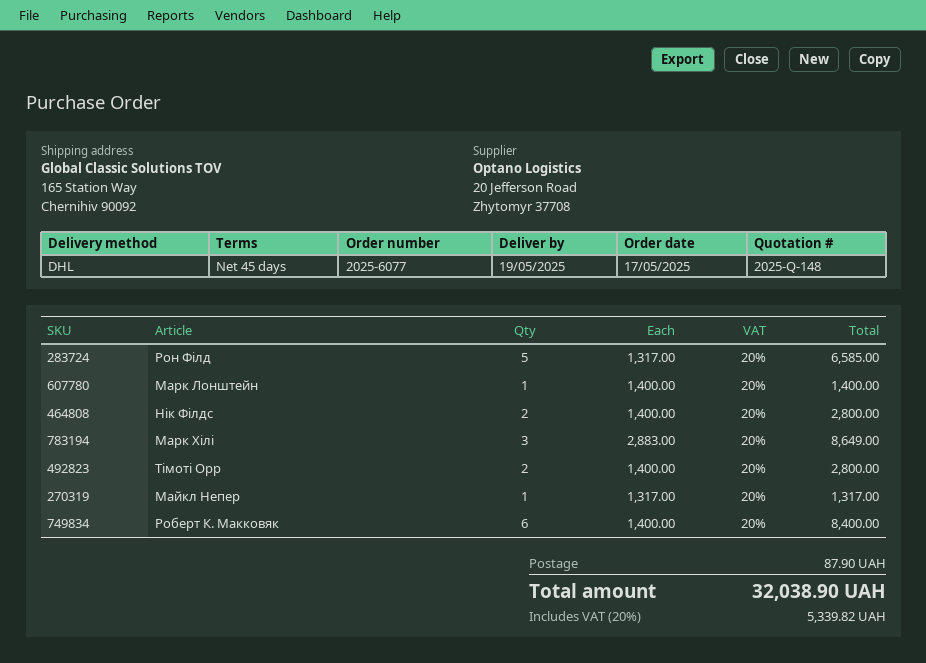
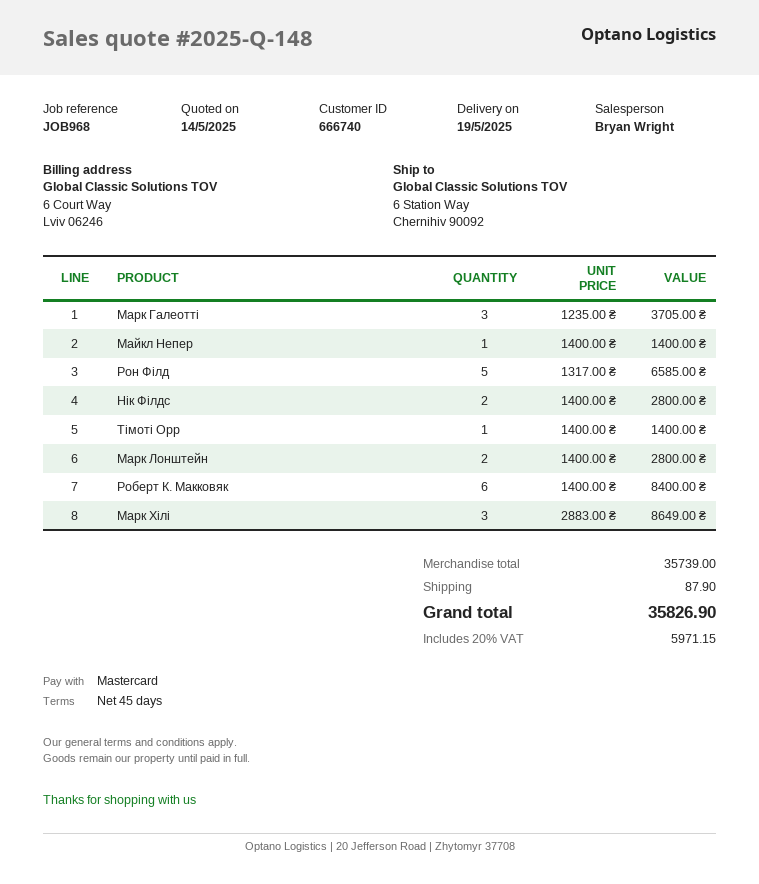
ship to: 165 Station Way, Chernihiv 90092 -> 6 Station Way, Chernihiv 90092
Марк Лонштейн: 1 x 1400.00 = 1400.00 -> 2 x 1400.00 = 2800.00
Тімоті Орр: 2 x 1400.00 = 2800.00 -> 1 x 1400.00 = 1400.00
Майкл Непер: 1 x 1317.00 = 1317.00 -> 1 x 1400.00 = 1400.00
Марк Галеотті: none -> 3 x 1235.00 = 3705.00
tax: 20% = 5339.82 -> 20% = 5971.15
total: 32038.90 -> 35826.90

